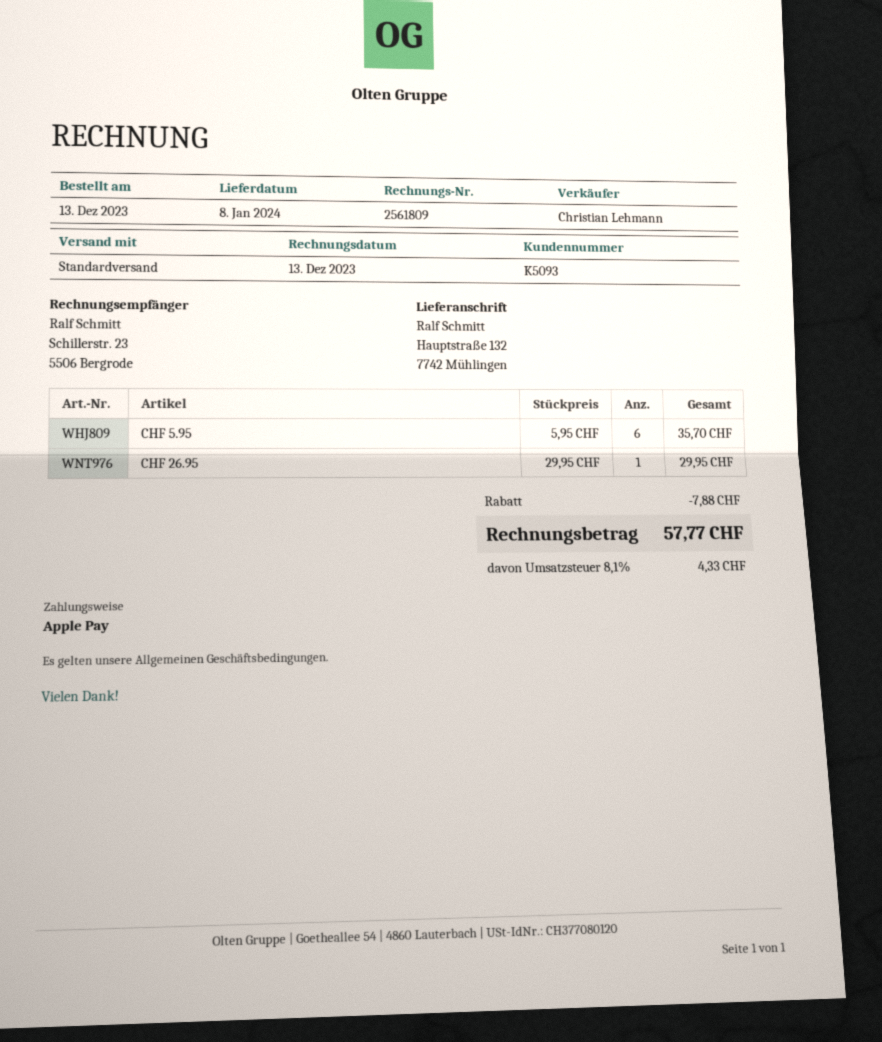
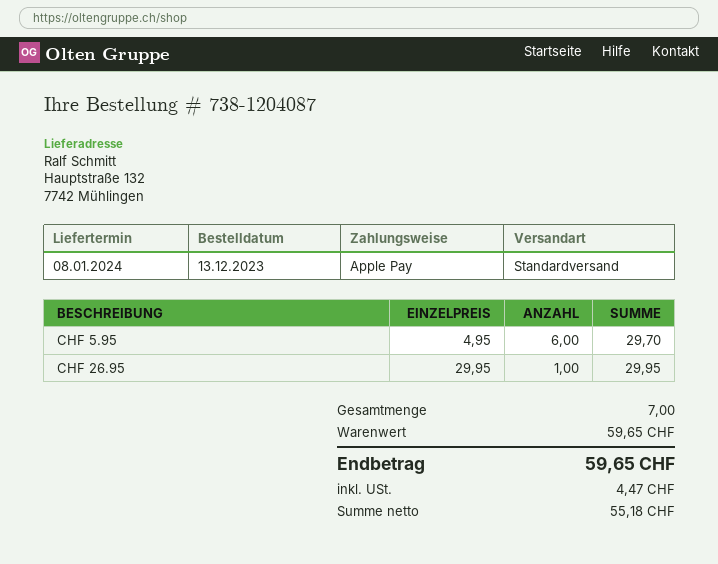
CHF 5.95: 6 x 5.95 = 35.70 -> 6 x 4.95 = 29.70
discount: 7.88 -> none
tax: 4.33 -> 4.47
total: 57.77 -> 59.65

